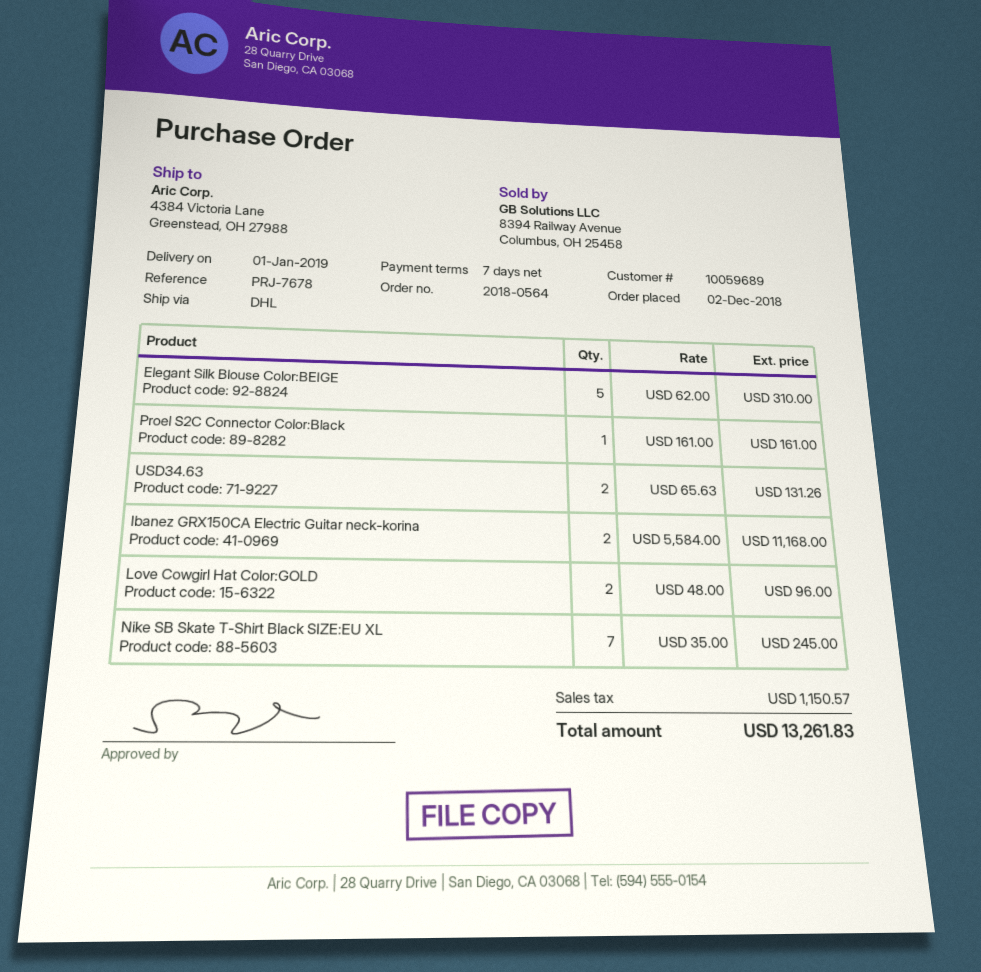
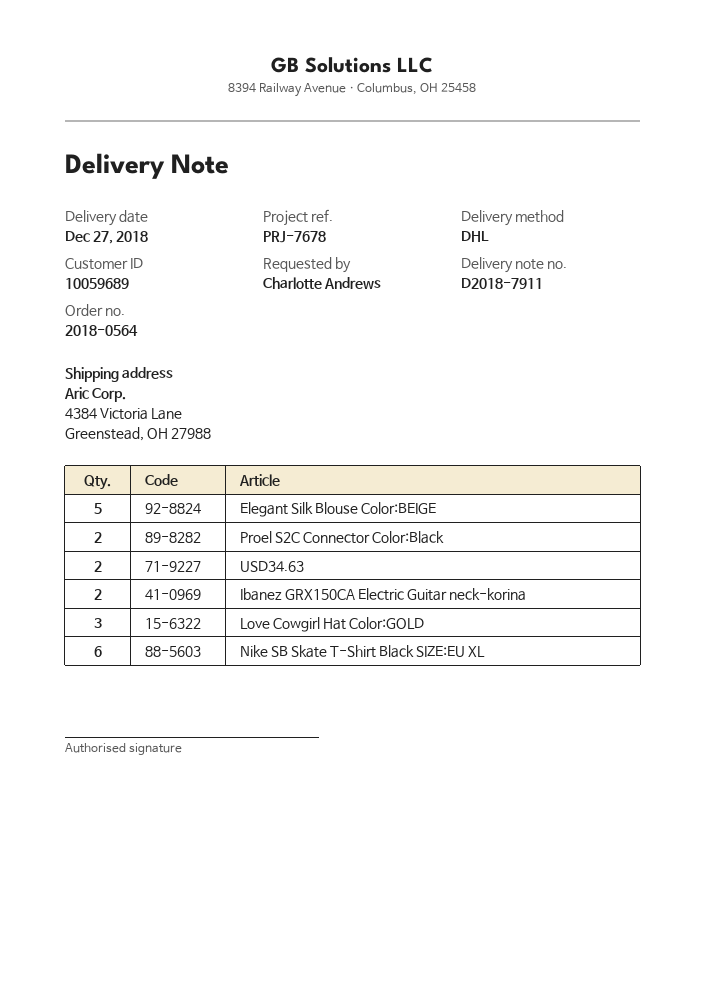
delivery date: 2019-01-01 -> 2018-12-27
Proel S2C Connector Color:Black: 1 -> 2
Love Cowgirl Hat Color:GOLD: 2 -> 3
Nike SB Skate T-Shirt Black SIZE:EU XL: 7 -> 6

